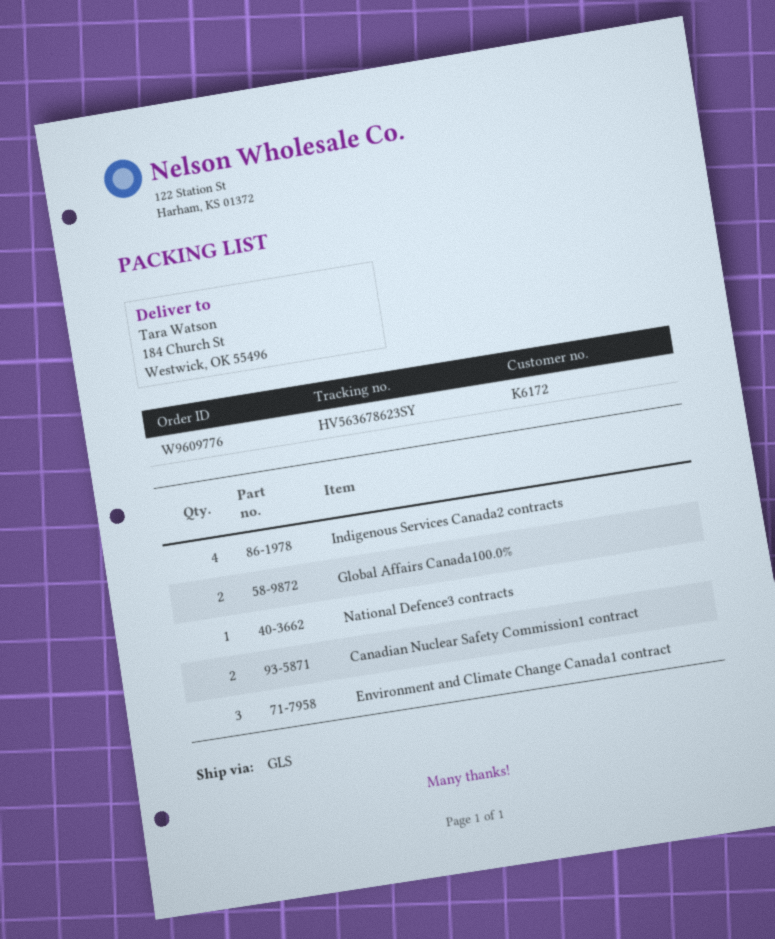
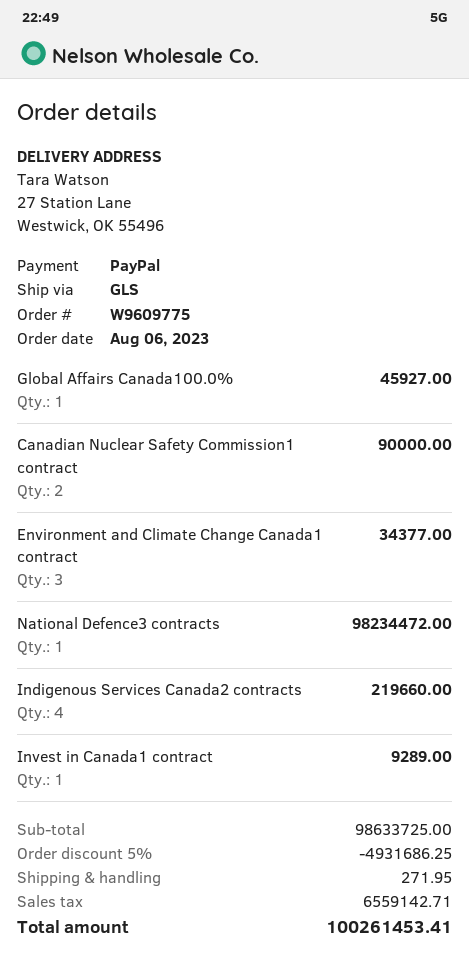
order number: W9609776 -> W9609775
ship to: 184 Church St, Westwick, OK 55496 -> 27 Station Lane, Westwick, OK 55496
Global Affairs Canada100.0%: 2 -> 1
Invest in Canada1 contract: none -> 1

